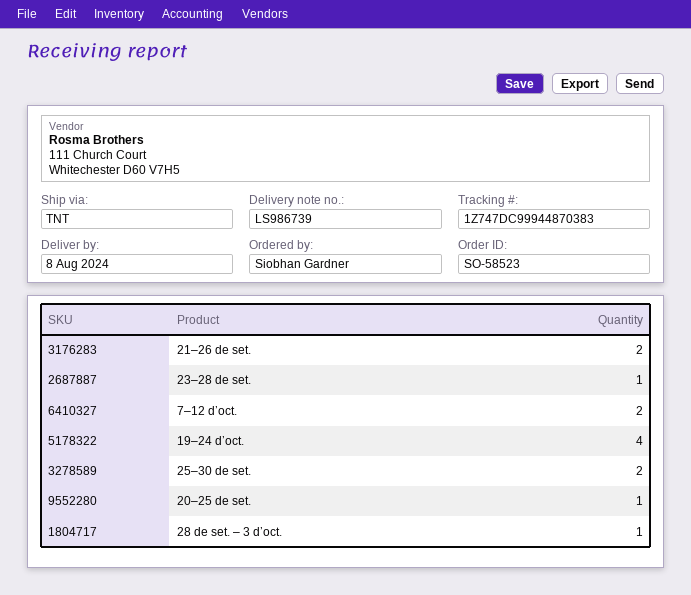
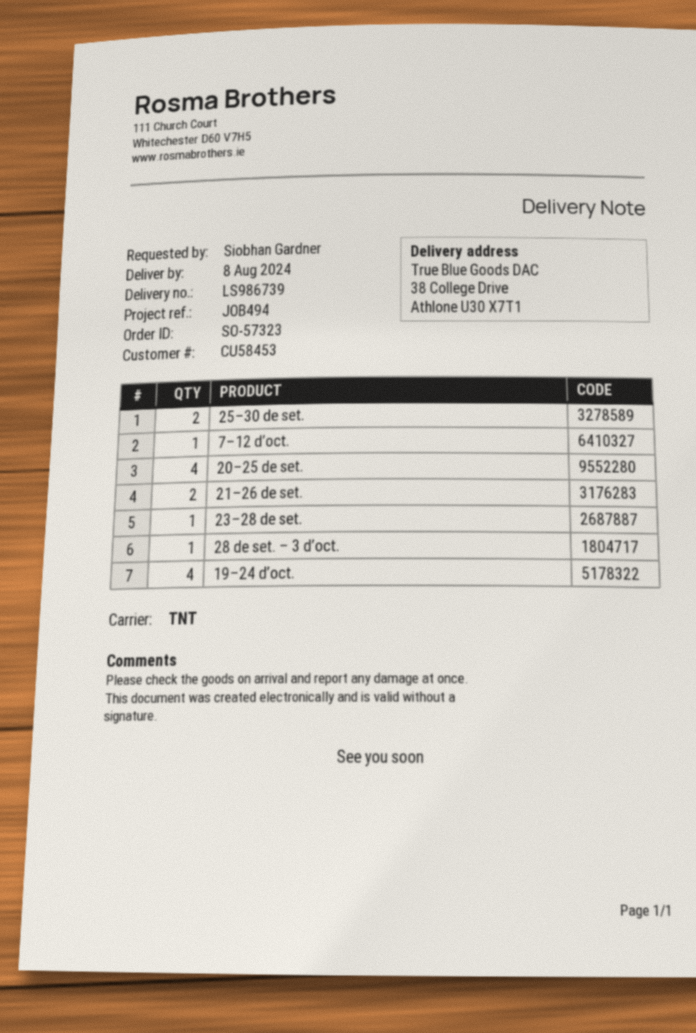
order number: SO-58523 -> SO-57323
7–12 d’oct.: 2 -> 1
20–25 de set.: 1 -> 4

